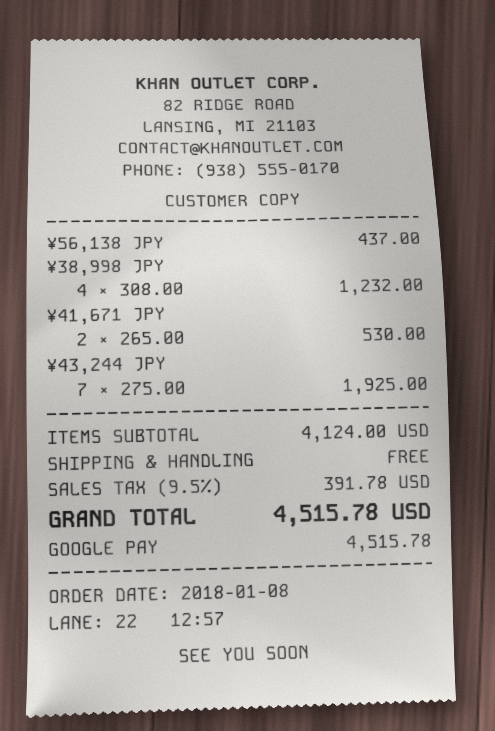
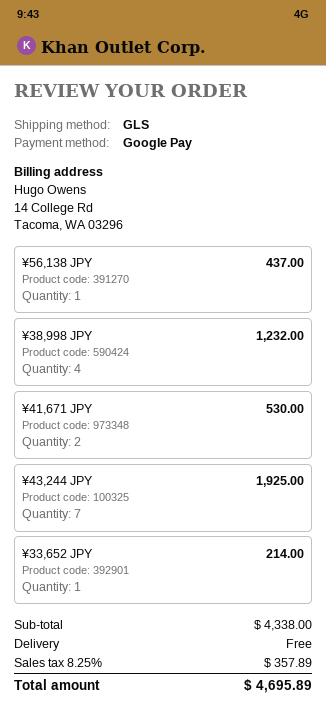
¥33,652 JPY: none -> 1 for 214.00
subtotal: 4124.00 -> 4338.00
tax: 9.5% = 391.78 -> 8.25% = 357.89
total: 4515.78 -> 4695.89

